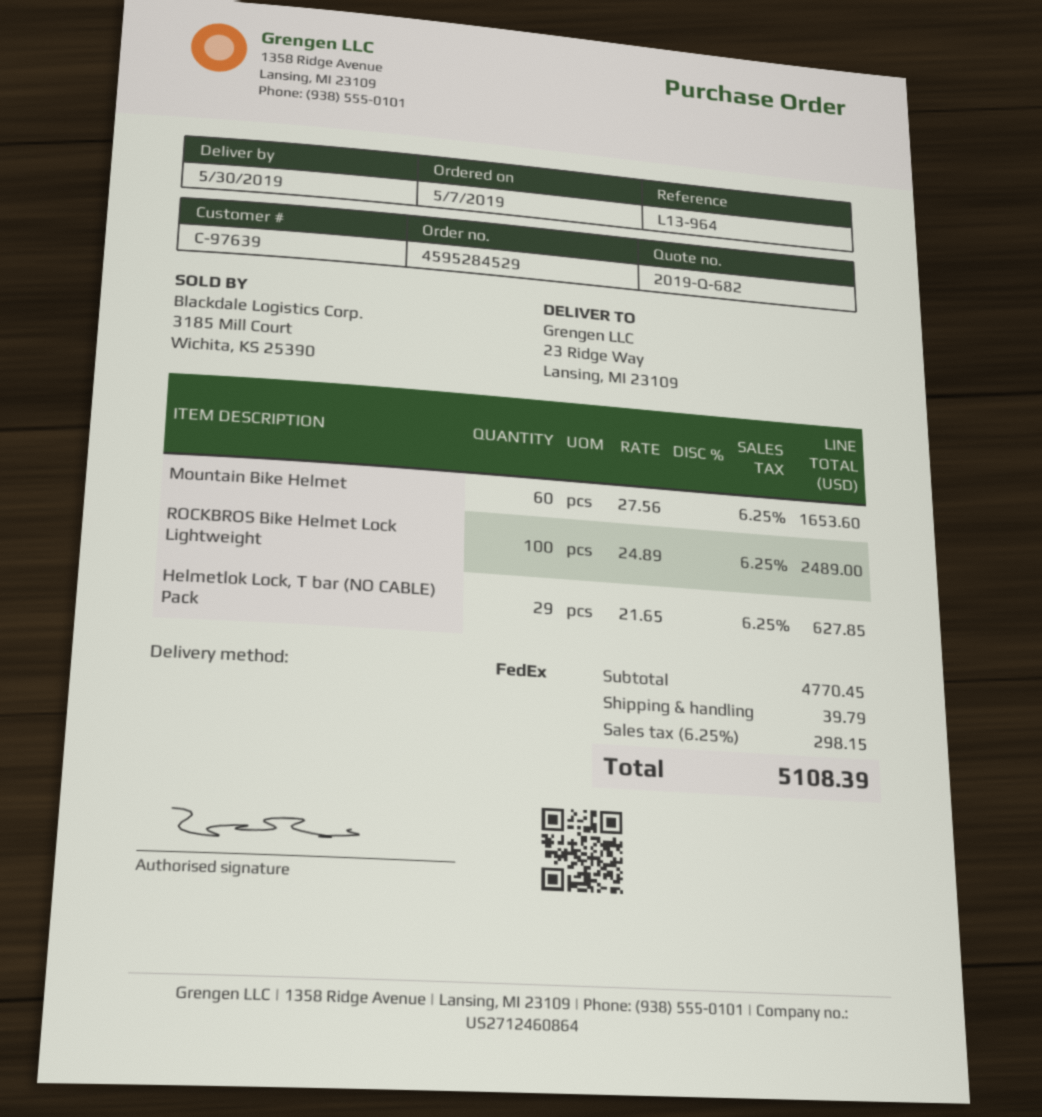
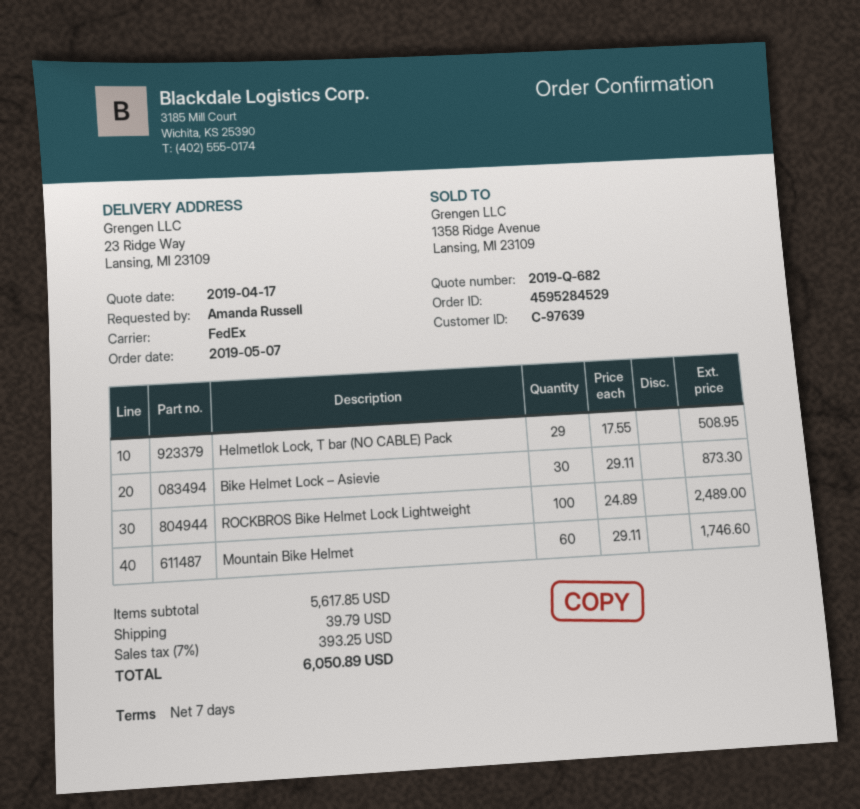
Mountain Bike Helmet: 60 x 27.56 = 1653.60 -> 60 x 29.11 = 1746.60
Helmetlok Lock, T bar (NO CABLE) Pack: 29 x 21.65 = 627.85 -> 29 x 17.55 = 508.95
Bike Helmet Lock – Asievie: none -> 30 x 29.11 = 873.30
subtotal: 4770.45 -> 5617.85
tax: 6.25% = 298.15 -> 7% = 393.25
total: 5108.39 -> 6050.89

